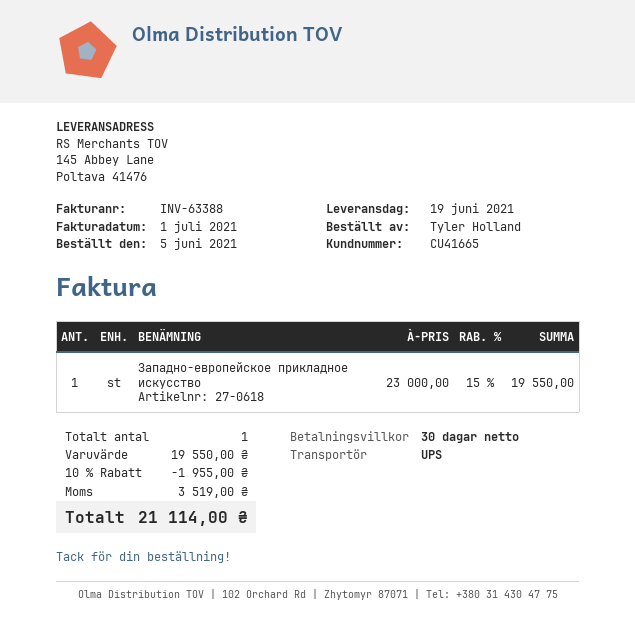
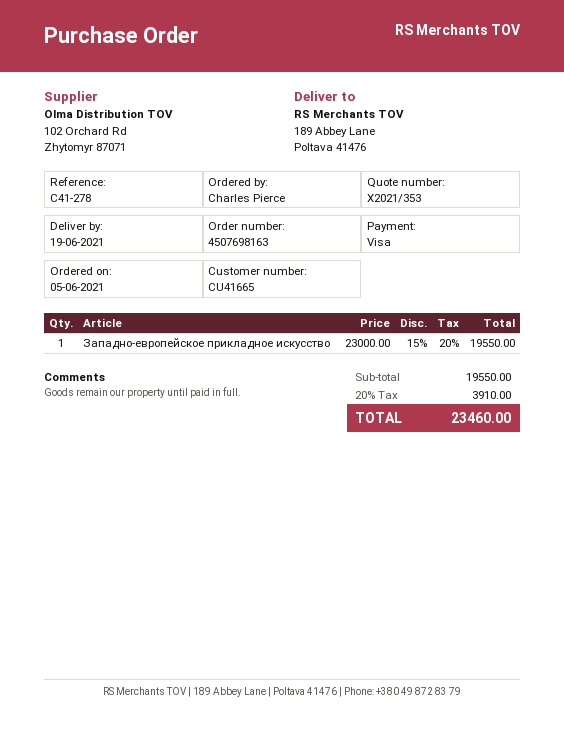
ordered by: Tyler Holland -> Charles Pierce
ship to: 145 Abbey Lane, Poltava 41476 -> 189 Abbey Lane, Poltava 41476
discount: 10% = 1955.00 -> none
tax: 3519.00 -> 3910.00
total: 21114.00 -> 23460.00

